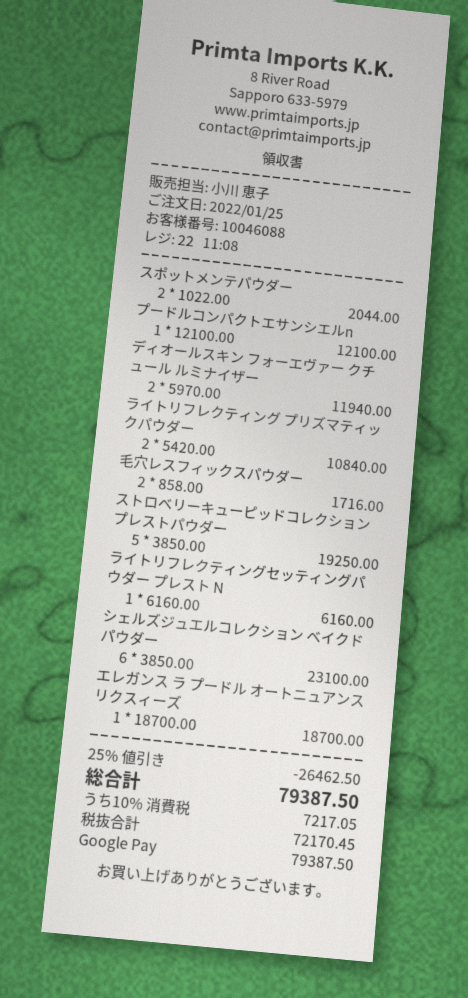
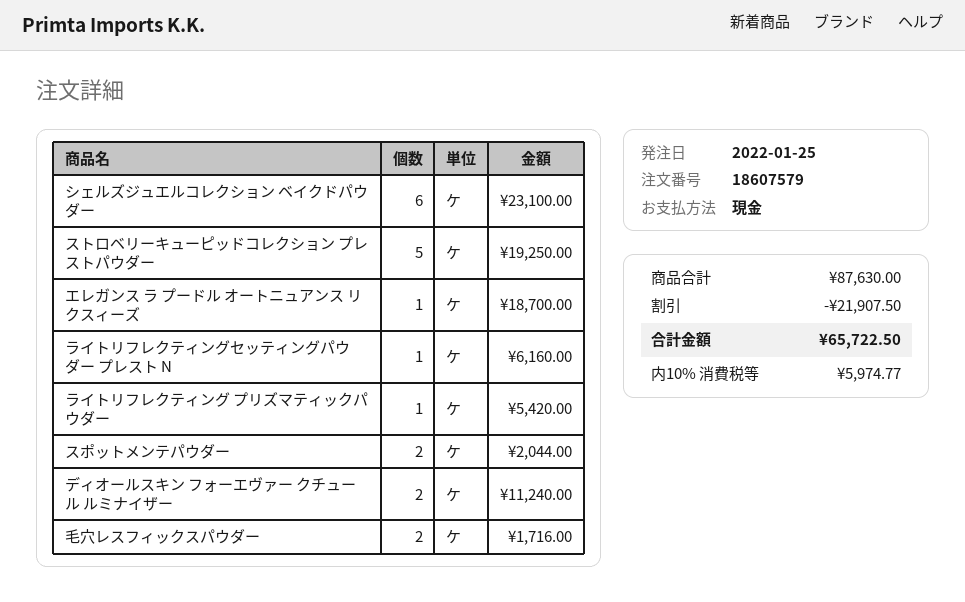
payment method: Google Pay -> cash
プードルコンパクトエサンシエルn: 1 for 12100.00 -> none
ディオールスキン フォーエヴァー クチュール ルミナイザー: 2 for 11940.00 -> 2 for 11240.00
ライトリフレクティング プリズマティックパウダー: 2 for 10840.00 -> 1 for 5420.00
discount: 26462.50 -> 21907.50
tax: 10% = 7217.05 -> 10% = 5974.77
total: 79387.50 -> 65722.50

